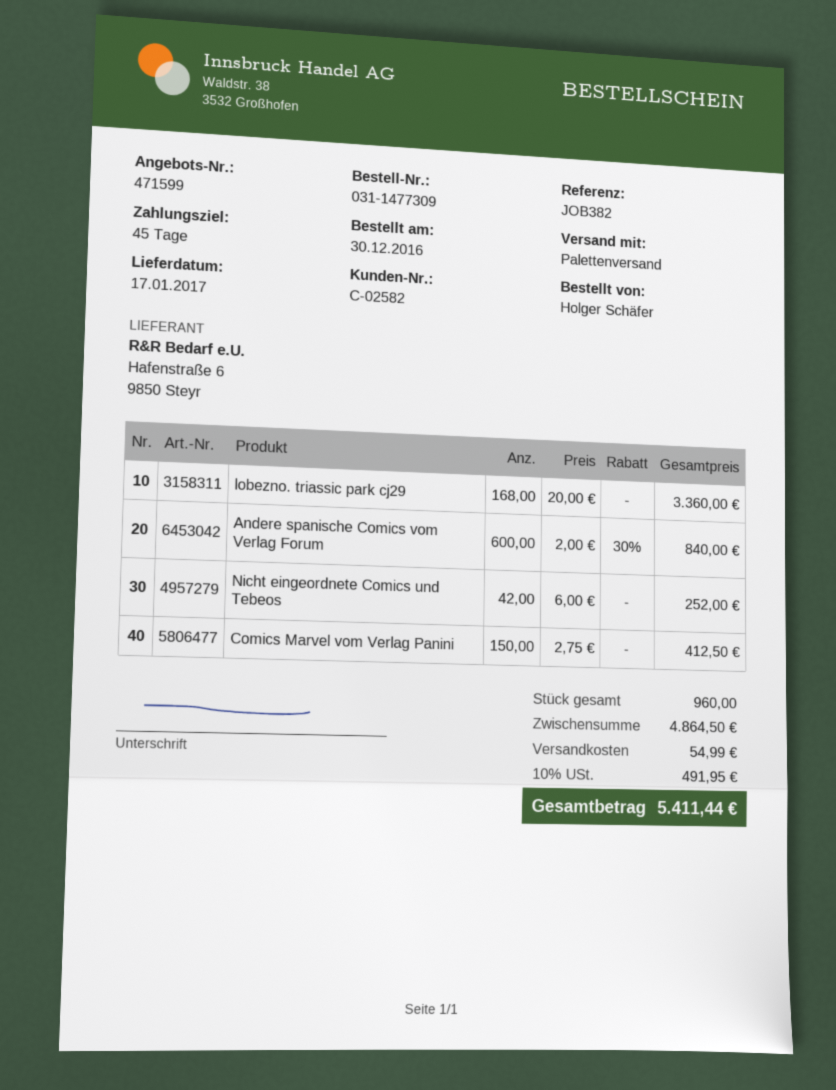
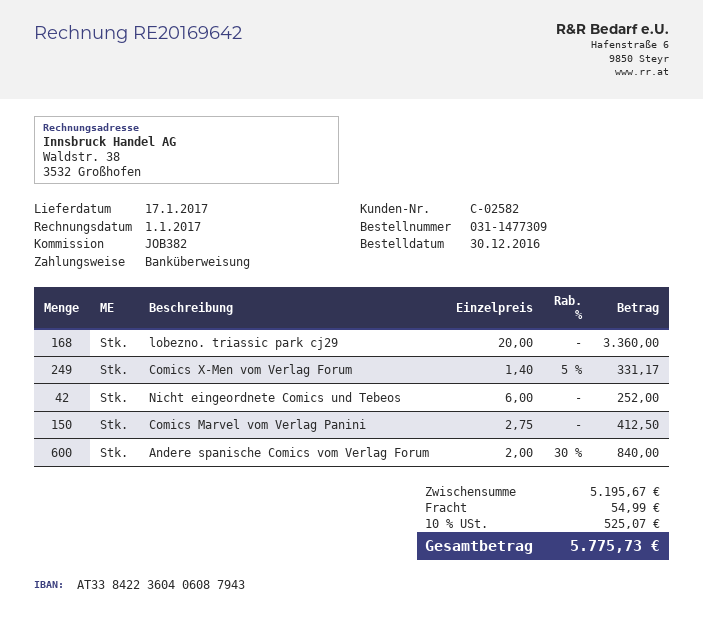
Comics X-Men vom Verlag Forum: none -> 249 x 1.40 - 5% = 331.17
subtotal: 4864.50 -> 5195.67
tax: 10% = 491.95 -> 10% = 525.07
total: 5411.44 -> 5775.73

